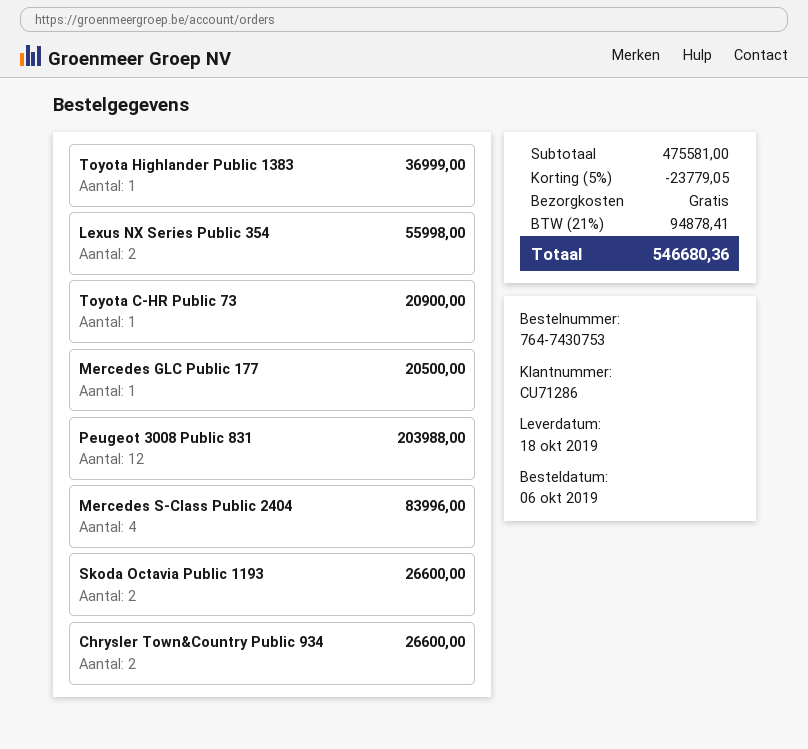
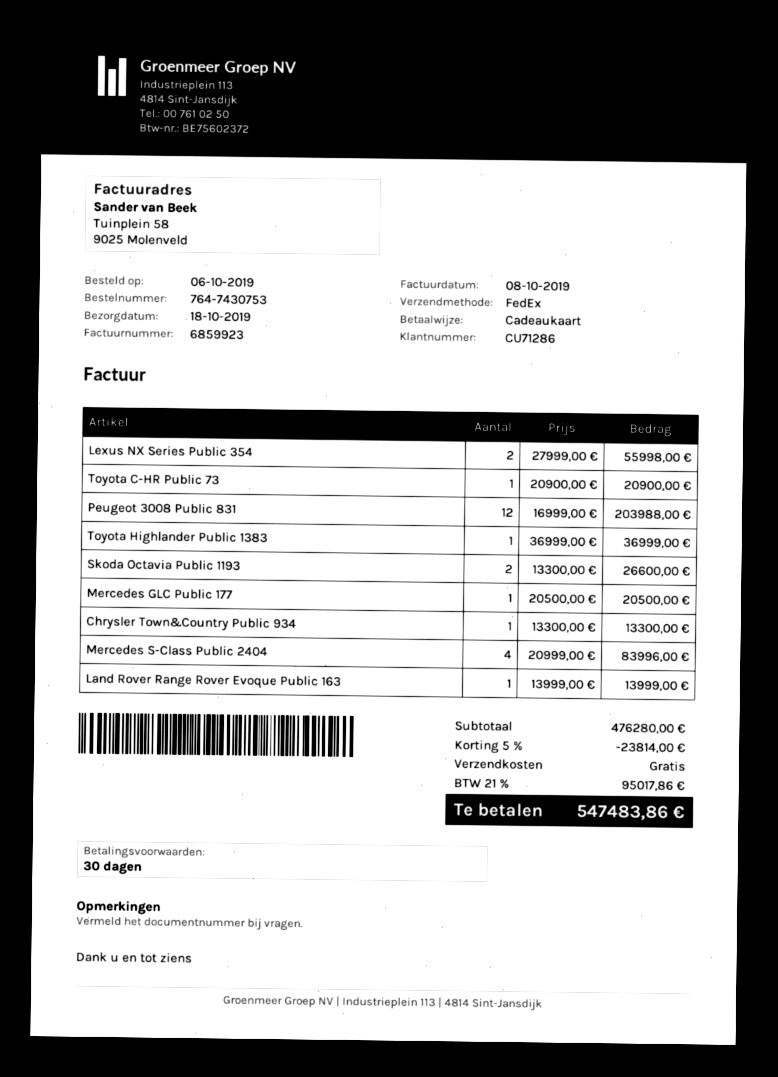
Chrysler Town&Country Public 934: 2 for 26600.00 -> 1 for 13300.00
Land Rover Range Rover Evoque Public 163: none -> 1 for 13999.00
subtotal: 475581.00 -> 476280.00
discount: 5% = 23779.05 -> 5% = 23814.00
tax: 21% = 94878.41 -> 21% = 95017.86
total: 546680.36 -> 547483.86

